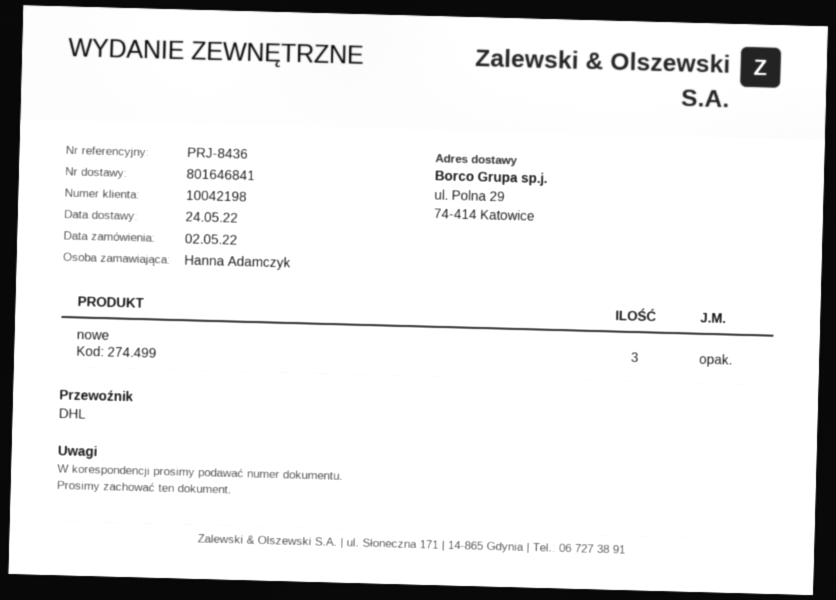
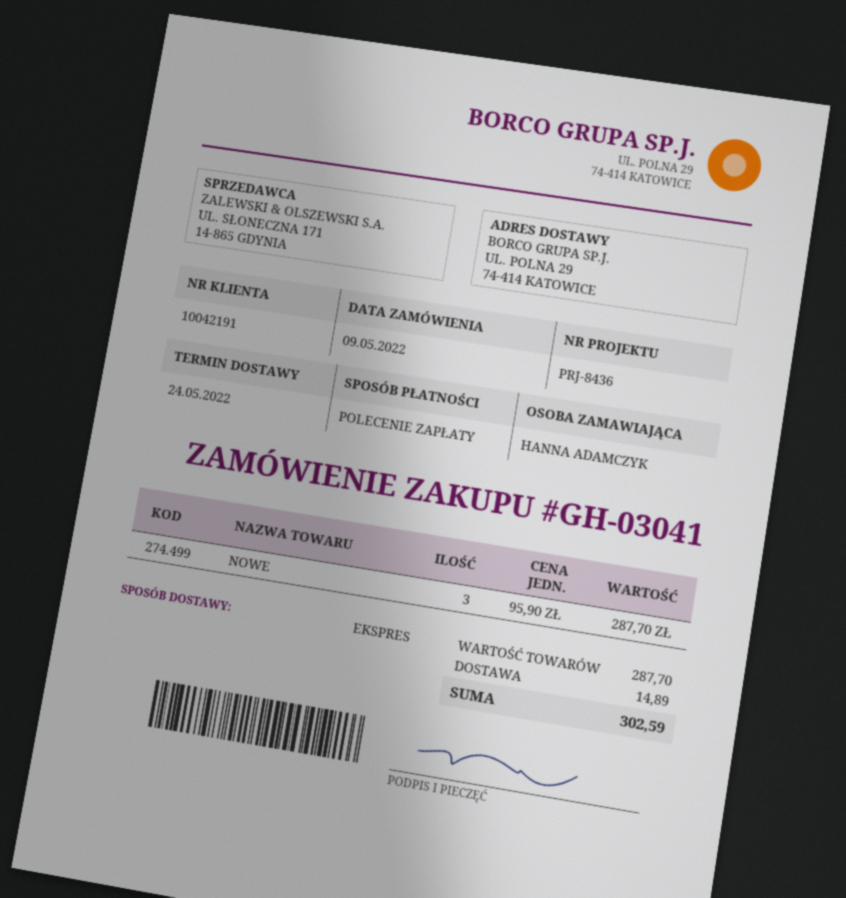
order date: 2022-05-02 -> 2022-05-09
customer number: 10042198 -> 10042191
shipping method: DHL -> express

